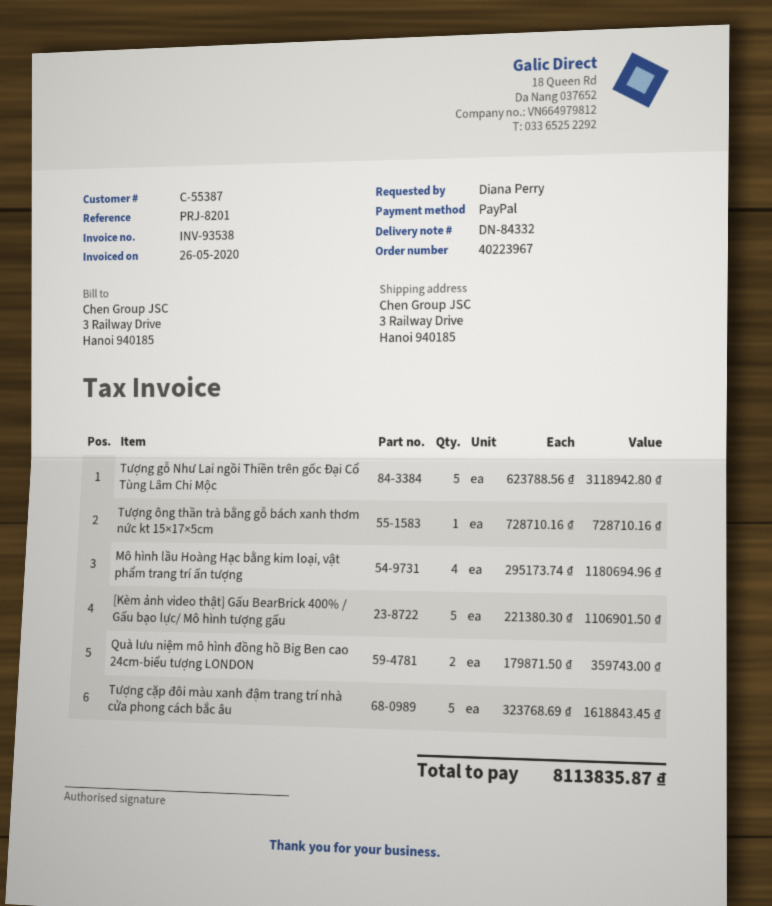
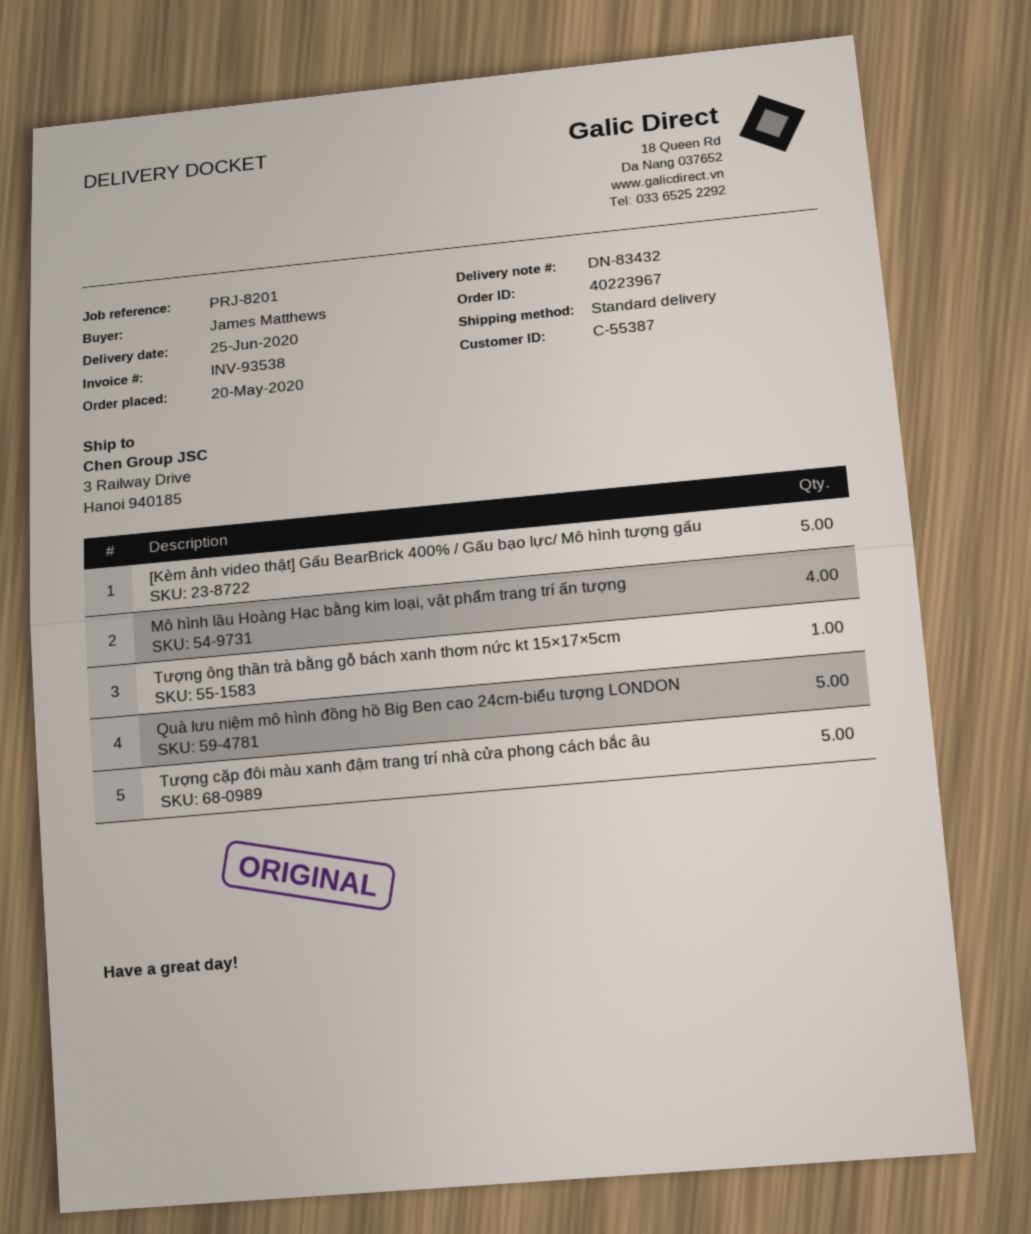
delivery note number: DN-84332 -> DN-83432
ordered by: Diana Perry -> James Matthews
Tượng gỗ Như Lai ngồi Thiền trên gốc Đại Cổ Tùng Lâm Chi Mộc: 5 -> none
Quà lưu niệm mô hình đồng hồ Big Ben cao 24cm-biểu tượng LONDON: 2 -> 5

